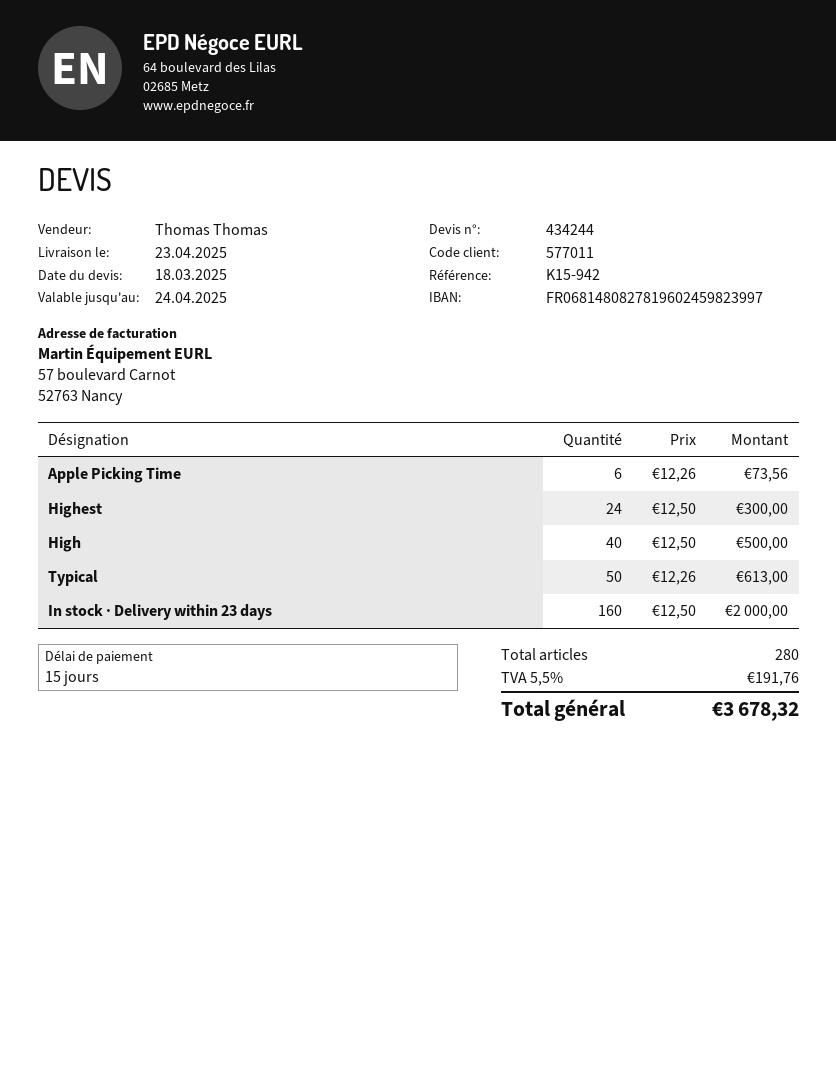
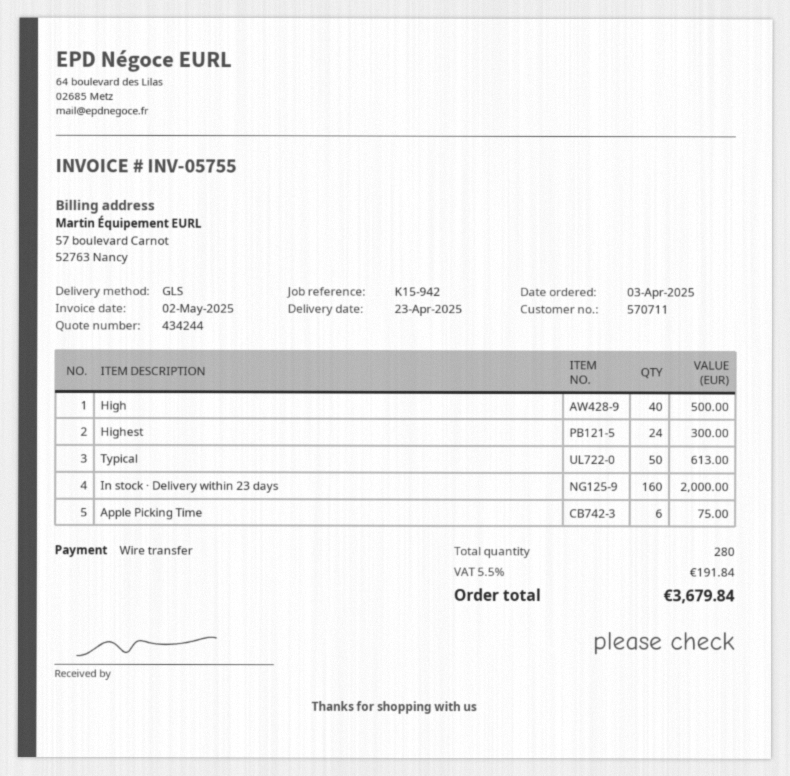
customer number: 577011 -> 570711
Apple Picking Time: 6 for 73.56 -> 6 for 75.00
tax: 5.5% = 191.76 -> 5.5% = 191.84
total: 3678.32 -> 3679.84

